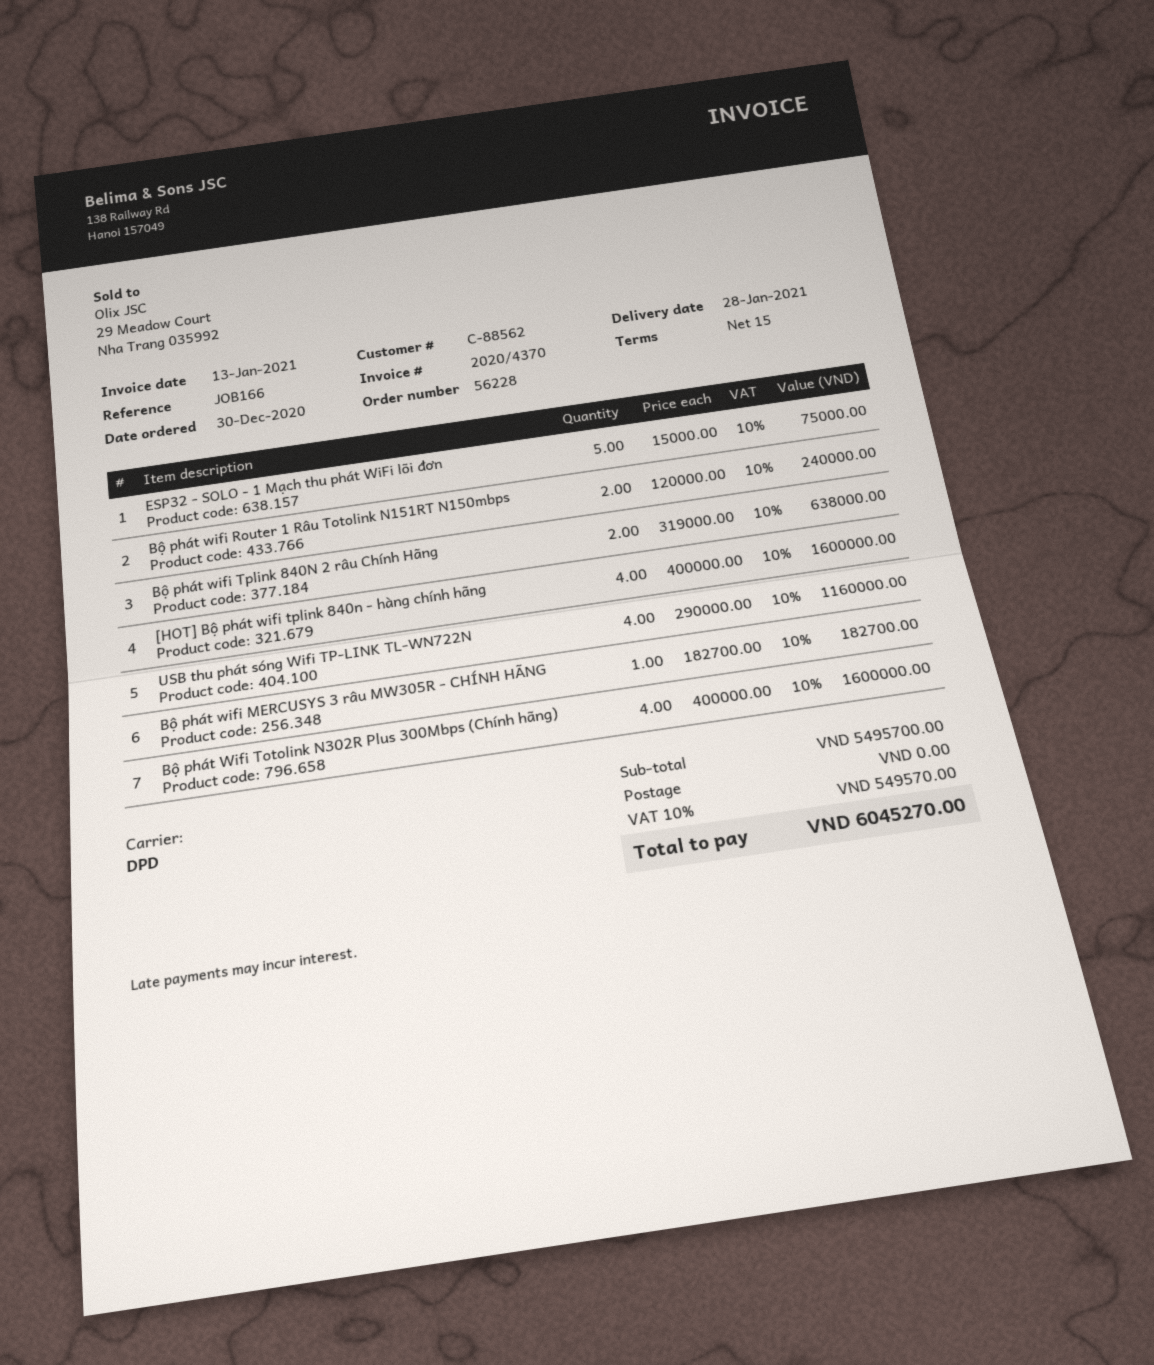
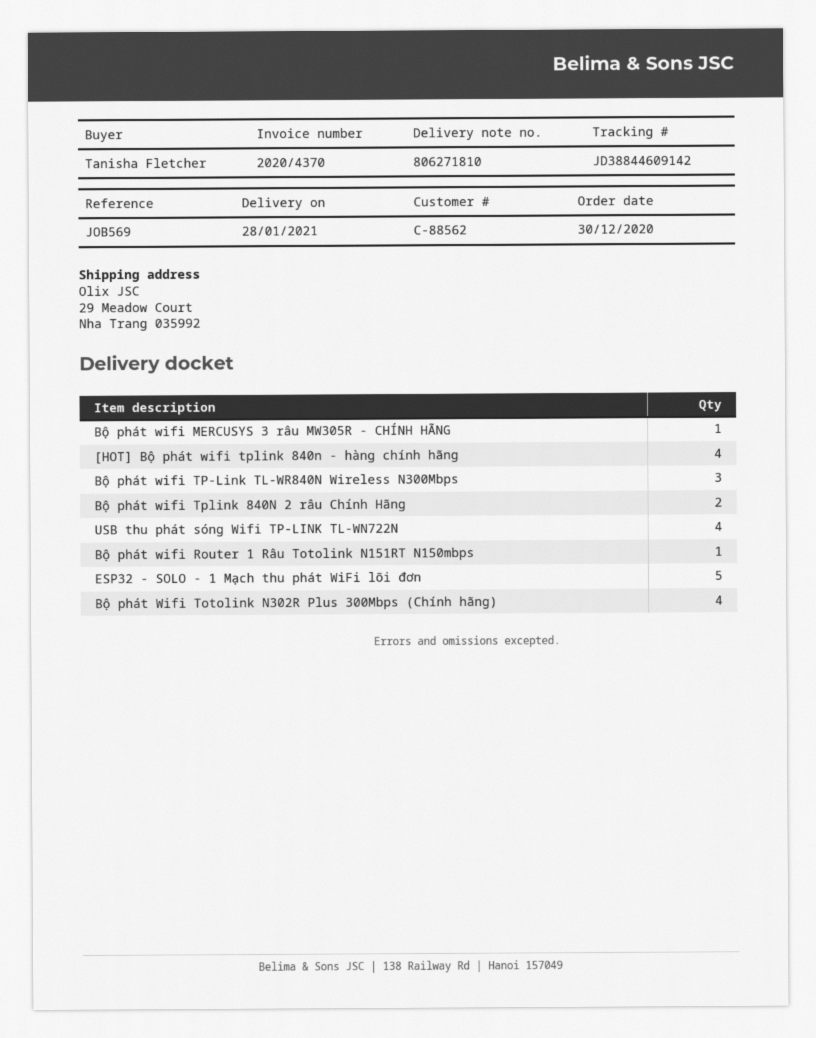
reference: JOB166 -> JOB569
Bộ phát wifi Router 1 Râu Totolink N151RT N150mbps: 2 -> 1
Bộ phát wifi TP-Link TL-WR840N Wireless N300Mbps: none -> 3

